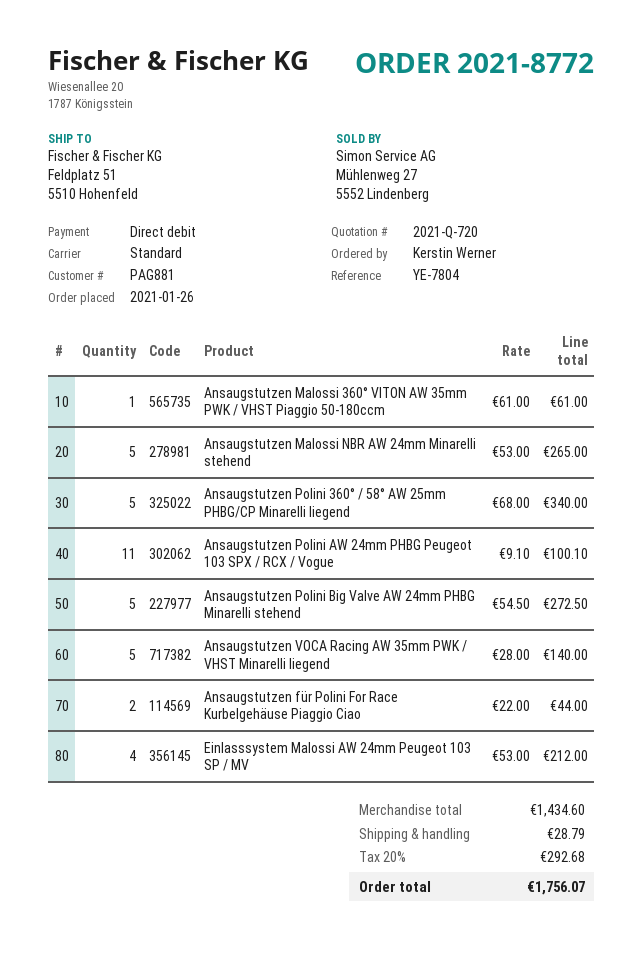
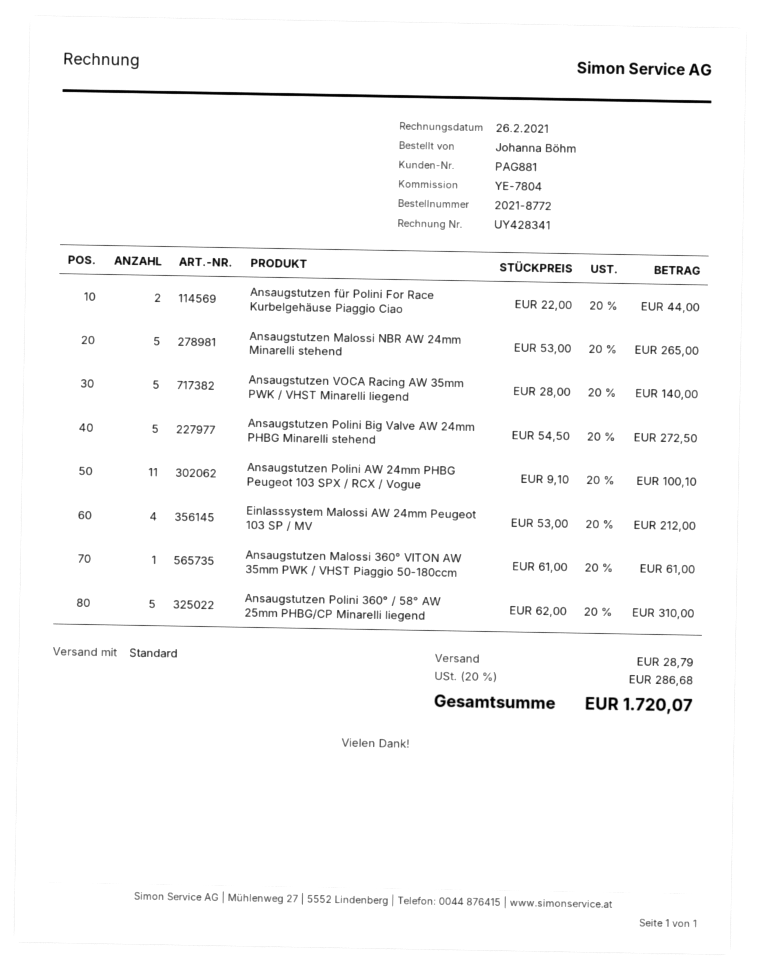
ordered by: Kerstin Werner -> Johanna Böhm
Ansaugstutzen Polini 360° / 58° AW 25mm PHBG/CP Minarelli liegend: 5 x 68.00 = 340.00 -> 5 x 62.00 = 310.00
tax: 20% = 292.68 -> 20% = 286.68
total: 1756.07 -> 1720.07

